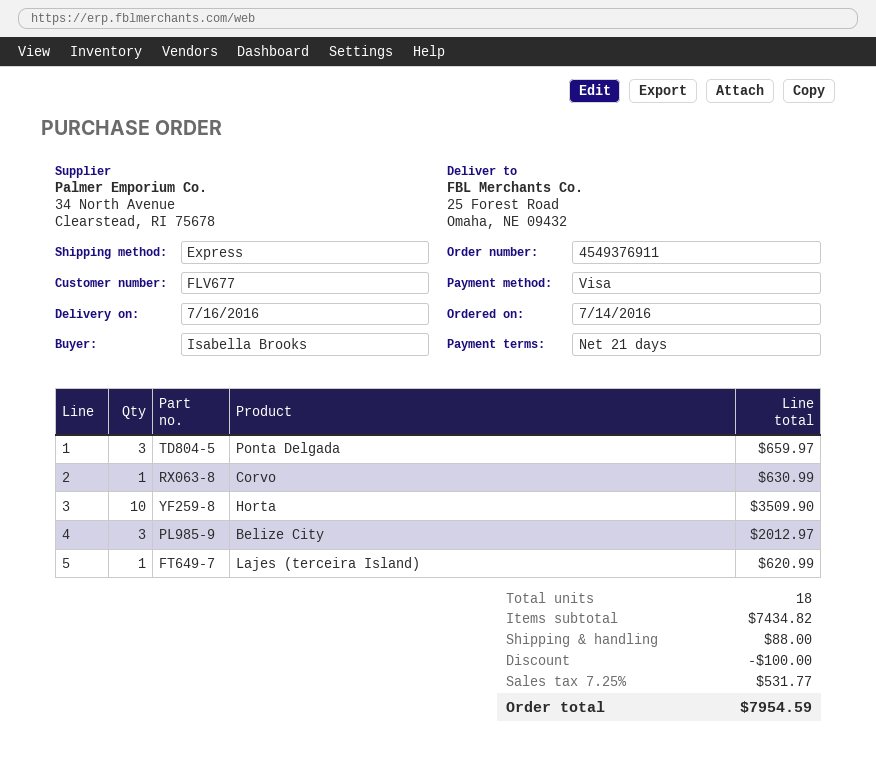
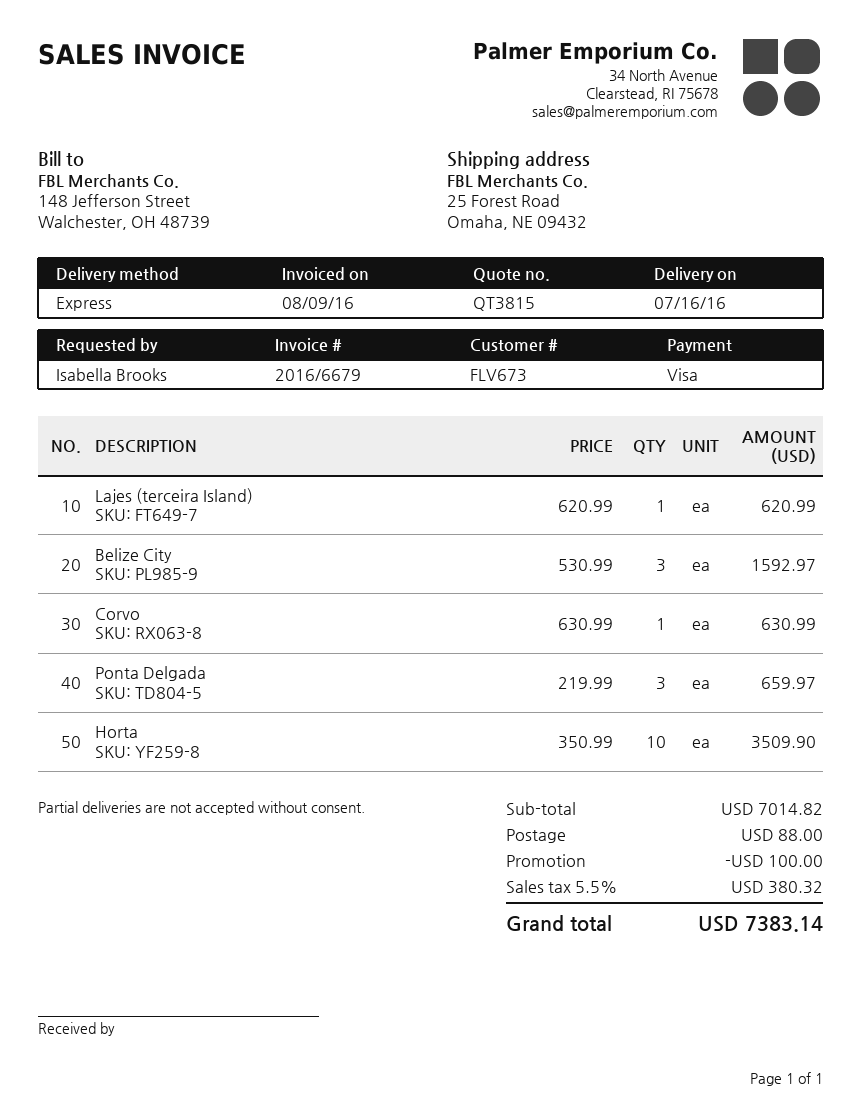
customer number: FLV677 -> FLV673
Belize City: 3 for 2012.97 -> 3 for 1592.97
subtotal: 7434.82 -> 7014.82
tax: 7.25% = 531.77 -> 5.5% = 380.32
total: 7954.59 -> 7383.14

